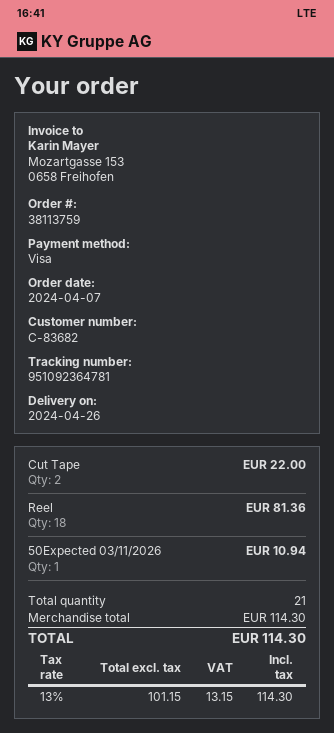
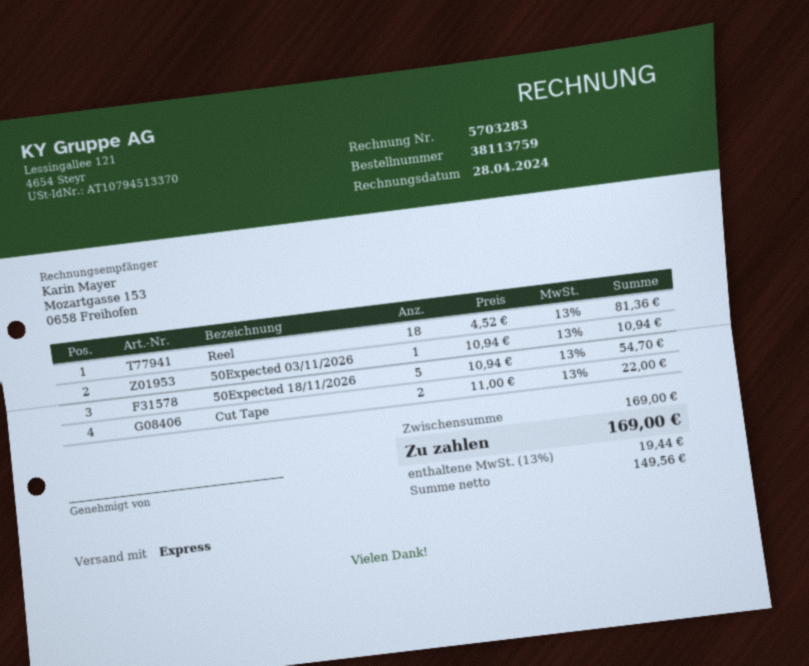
50Expected 18/11/2026: none -> 5 for 54.70
subtotal: 114.30 -> 169.00
net: 101.15 -> 149.56
tax: 13% = 13.15 -> 13% = 19.44
total: 114.30 -> 169.00

